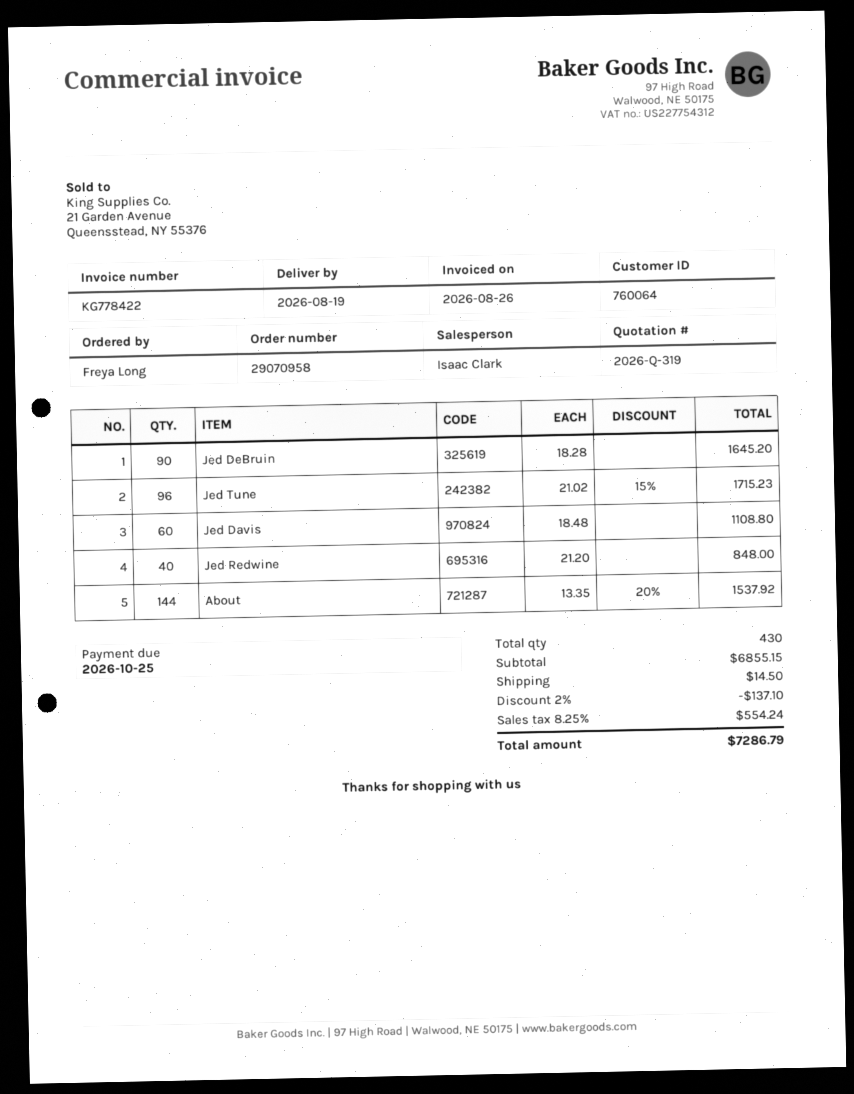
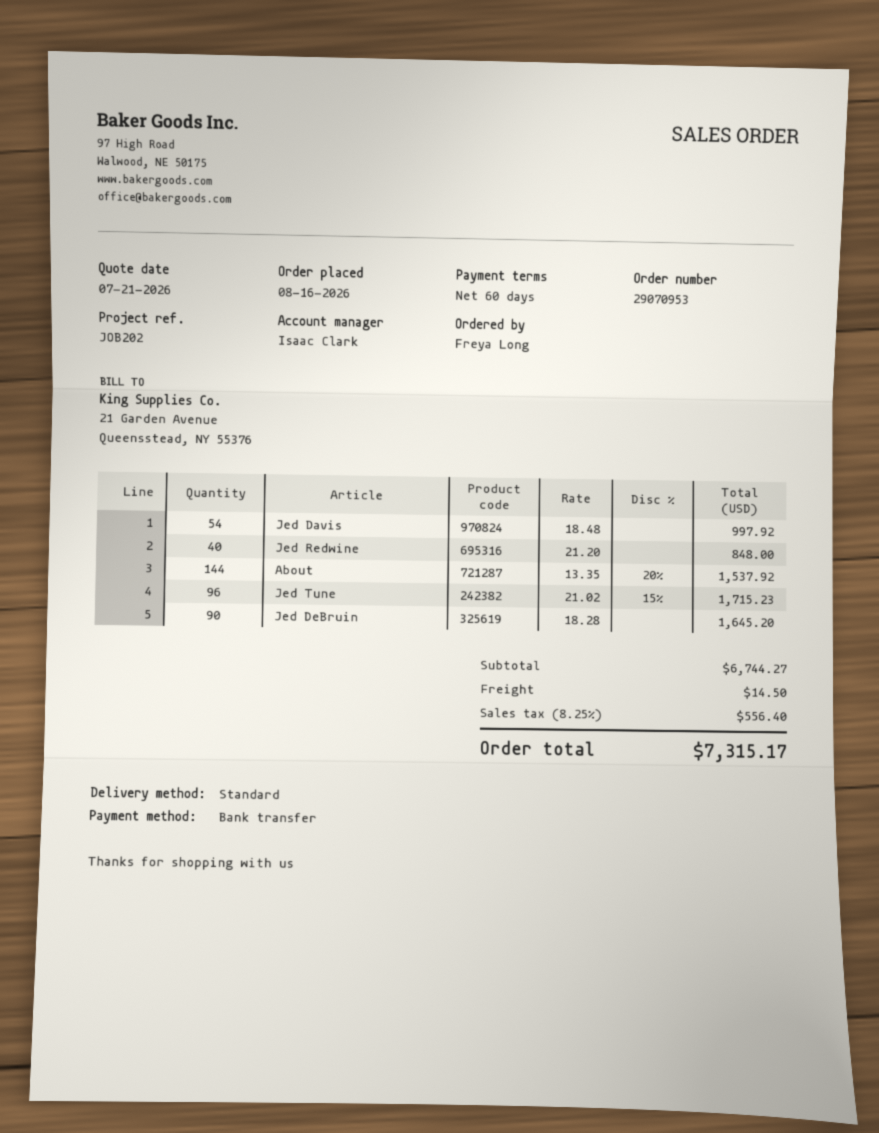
order number: 29070958 -> 29070953
Jed Davis: 60 x 18.48 = 1108.80 -> 54 x 18.48 = 997.92
subtotal: 6855.15 -> 6744.27
discount: 2% = 137.10 -> none
tax: 8.25% = 554.24 -> 8.25% = 556.40
total: 7286.79 -> 7315.17

